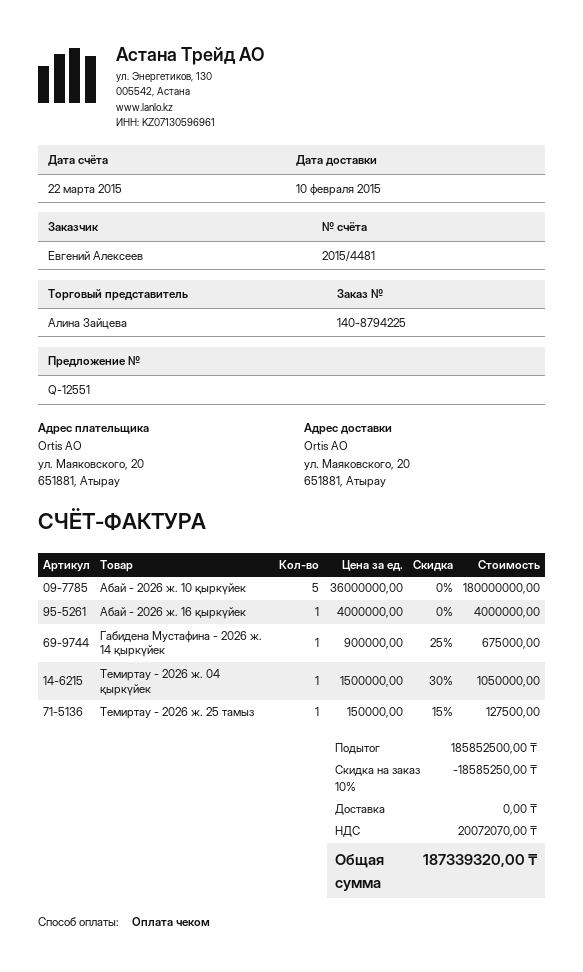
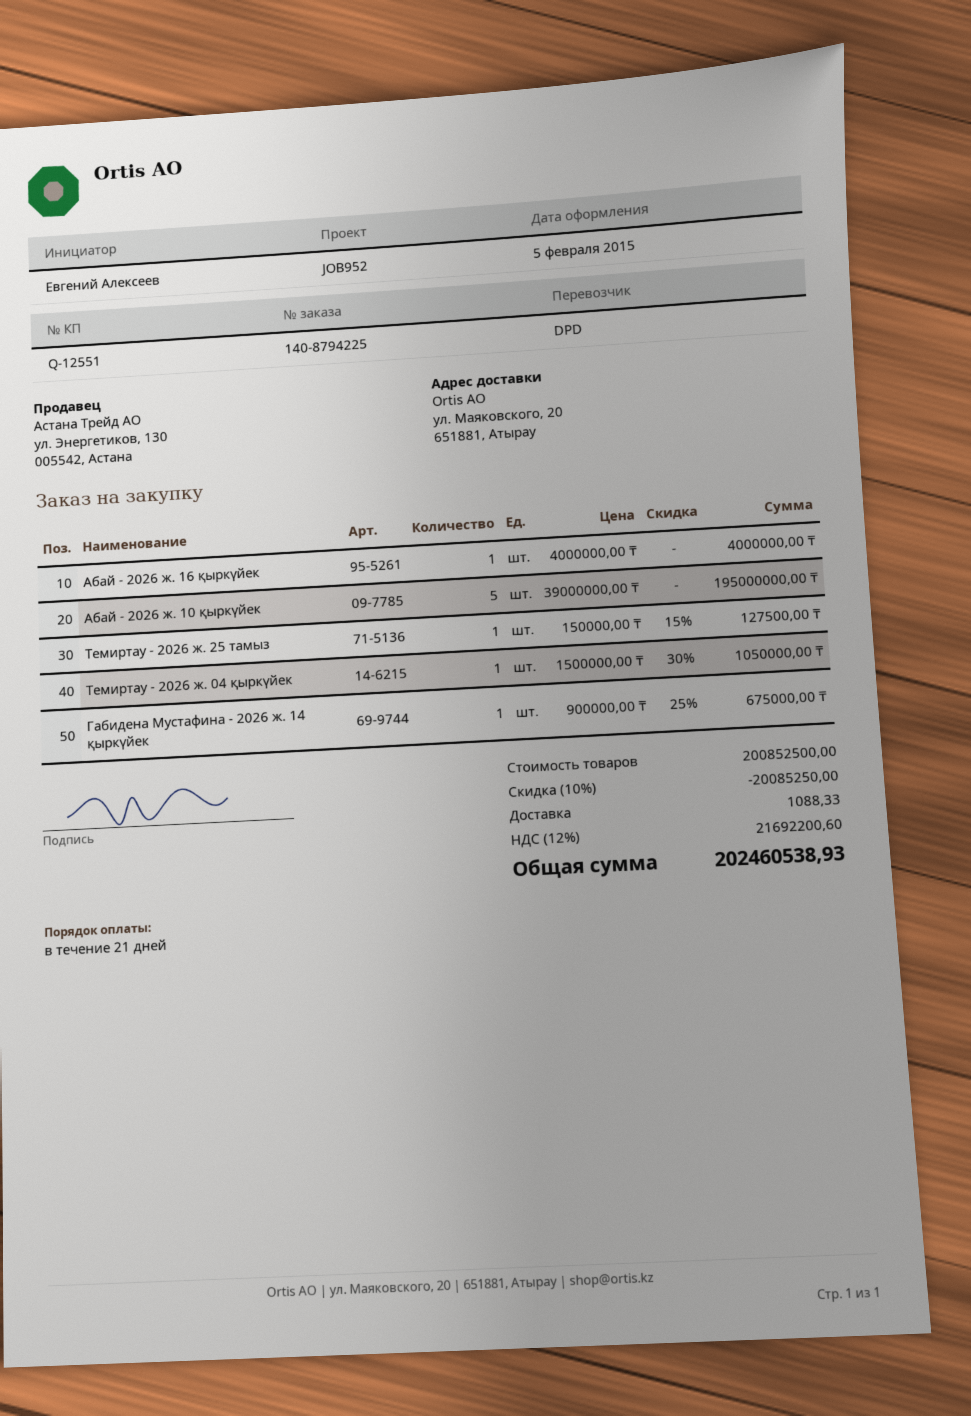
Абай - 2026 ж. 10 қыркүйек: 5 x 36000000.00 = 180000000.00 -> 5 x 39000000.00 = 195000000.00
subtotal: 185852500.00 -> 200852500.00
discount: 10% = 18585250.00 -> 10% = 20085250.00
shipping: 0.00 -> 1088.33
tax: 20072070.00 -> 21692200.60
total: 187339320.00 -> 202460538.93

